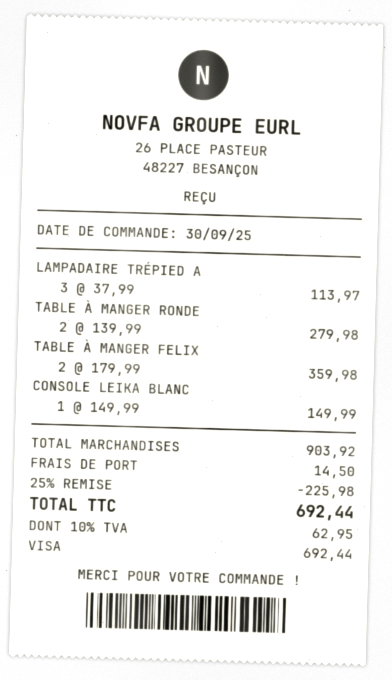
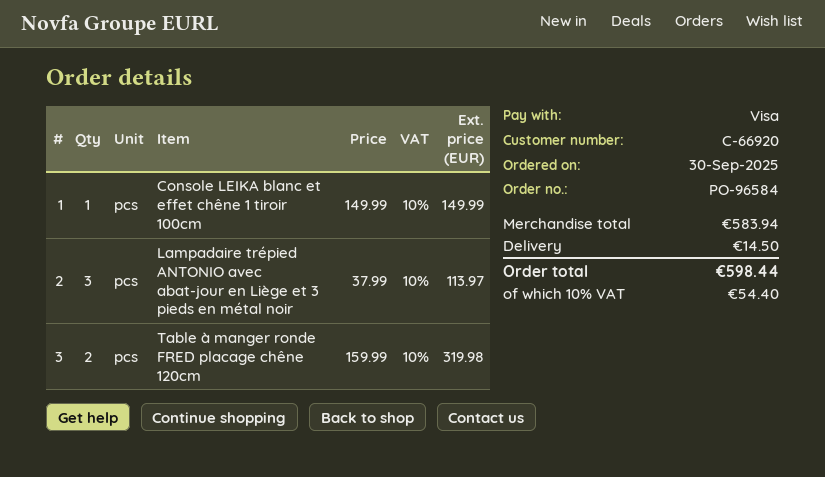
TABLE À MANGER RONDE: 2 x 139.99 = 279.98 -> 2 x 159.99 = 319.98
TABLE À MANGER FELIX: 2 x 179.99 = 359.98 -> none
subtotal: 903.92 -> 583.94
discount: 25% = 225.98 -> none
tax: 10% = 62.95 -> 10% = 54.40
total: 692.44 -> 598.44

